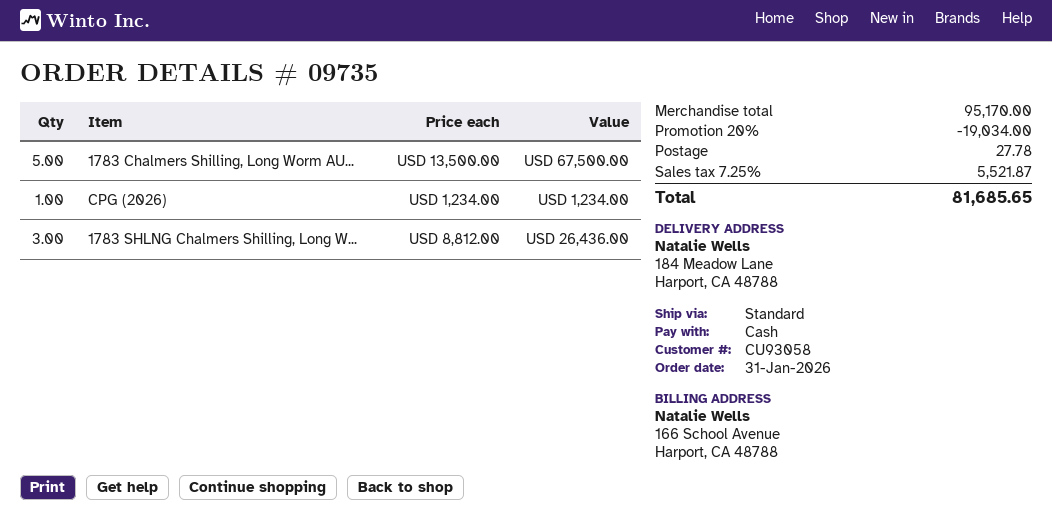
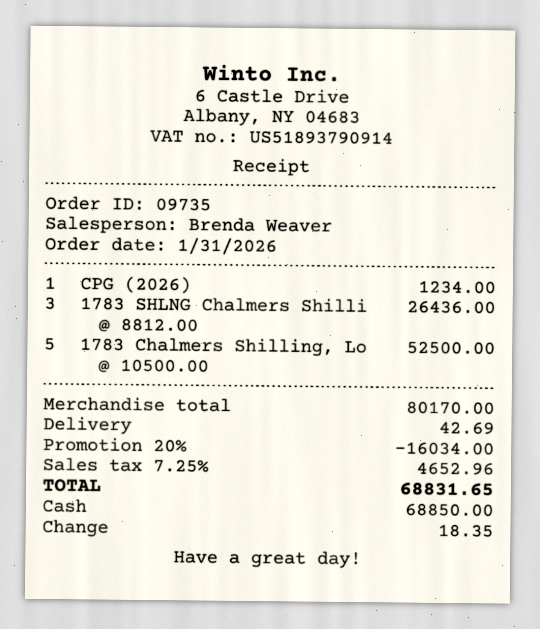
1783 Chalmers Shilling, Long Worm AU...: 5 x 13500.00 = 67500.00 -> 5 x 10500.00 = 52500.00
subtotal: 95170.00 -> 80170.00
discount: 20% = 19034.00 -> 20% = 16034.00
shipping: 27.78 -> 42.69
tax: 7.25% = 5521.87 -> 7.25% = 4652.96
total: 81685.65 -> 68831.65

